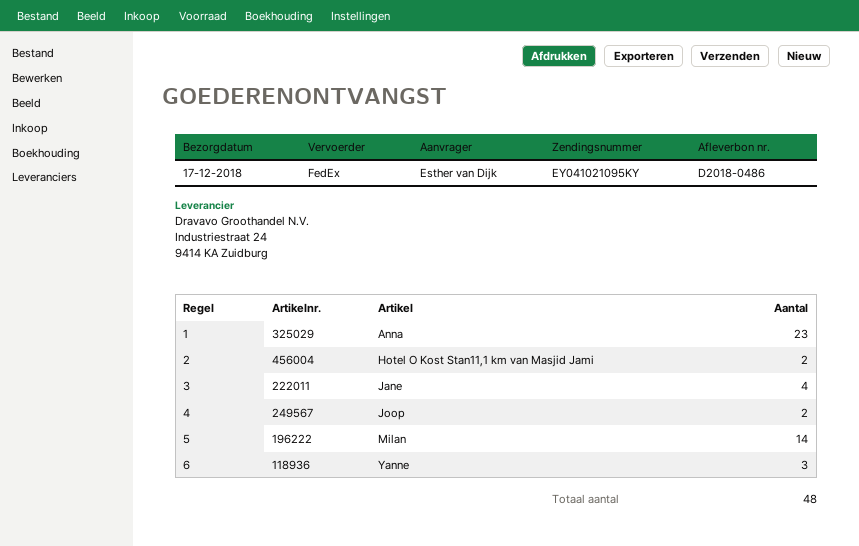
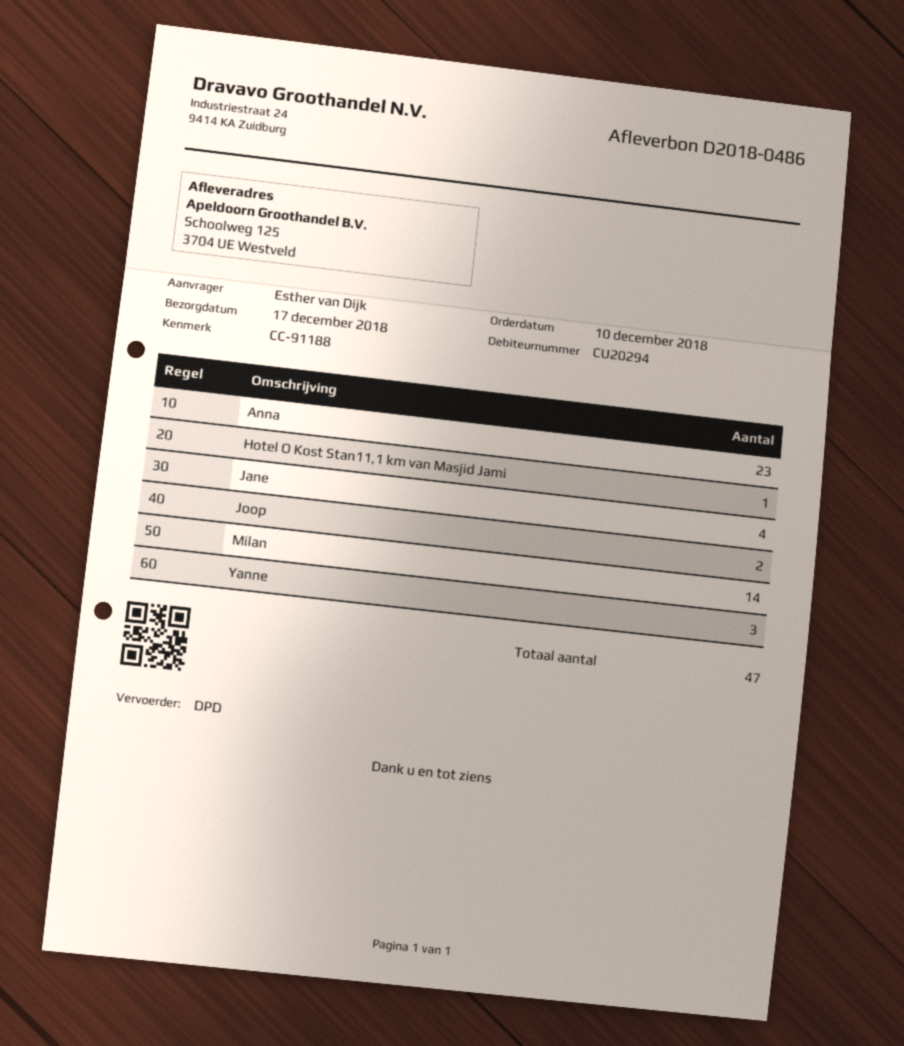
shipping method: FedEx -> DPD
Hotel O Kost Stan11,1 km van Masjid Jami: 2 -> 1
total quantity: 48 -> 47

